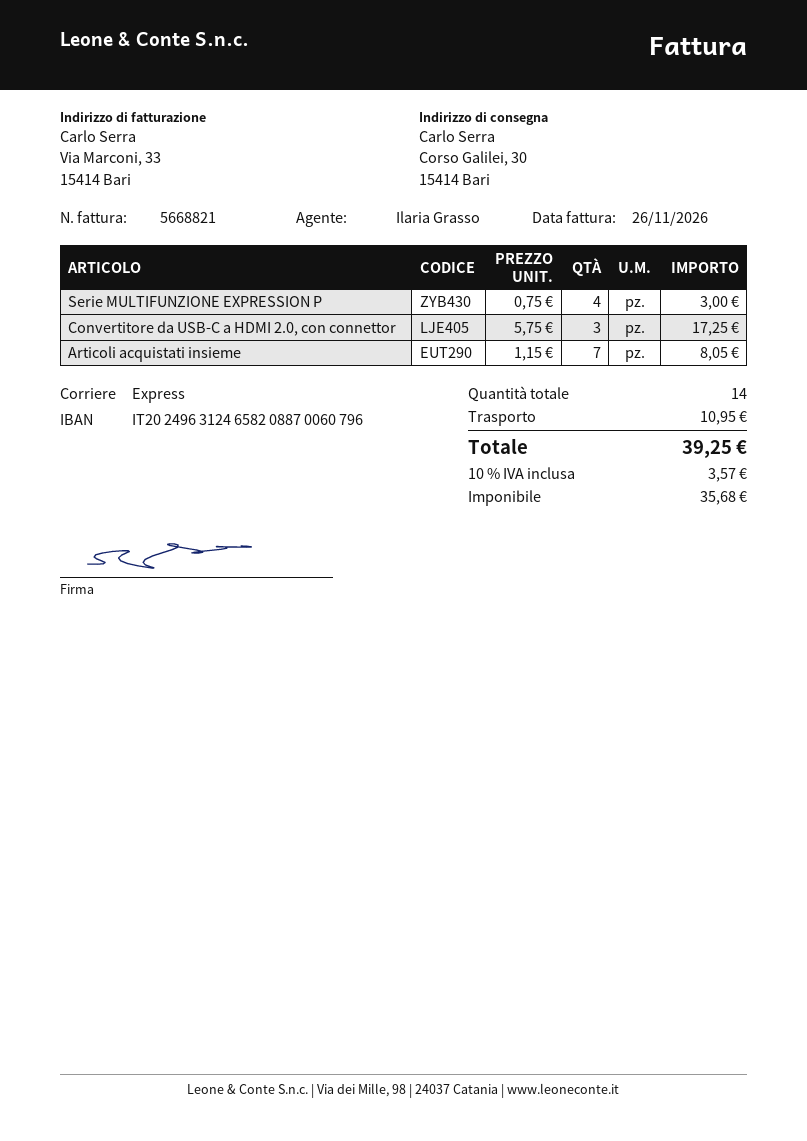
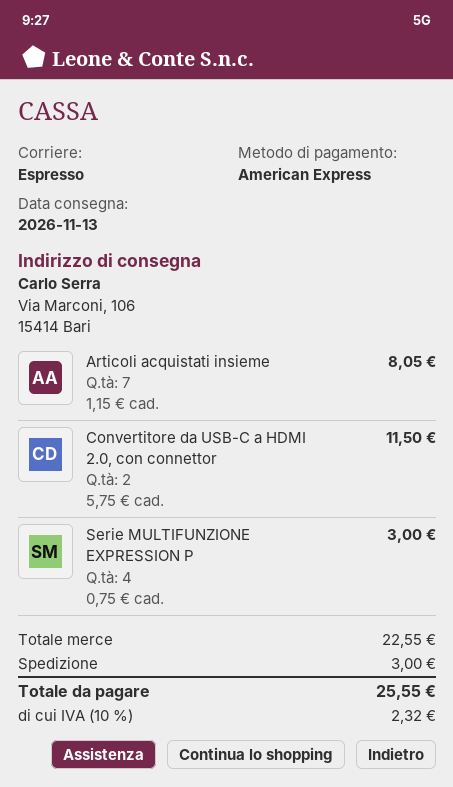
ship to: Corso Galilei, 30, 15414 Bari -> Via Marconi, 106, 15414 Bari
Convertitore da USB-C a HDMI 2.0, con connettor: 3 x 5.75 = 17.25 -> 2 x 5.75 = 11.50
shipping: 10.95 -> 3.00
tax: 10% = 3.57 -> 10% = 2.32
total: 39.25 -> 25.55

